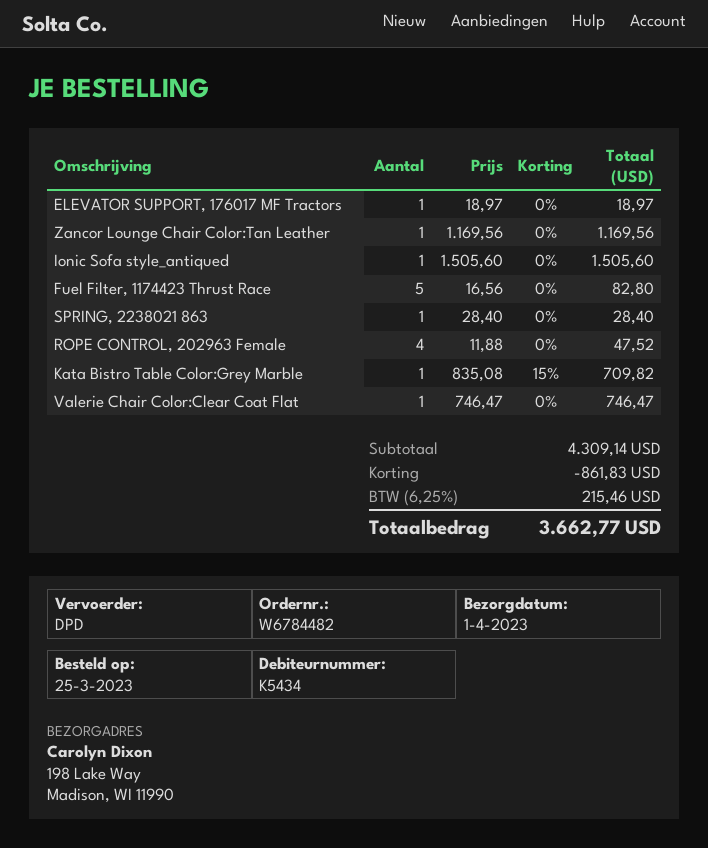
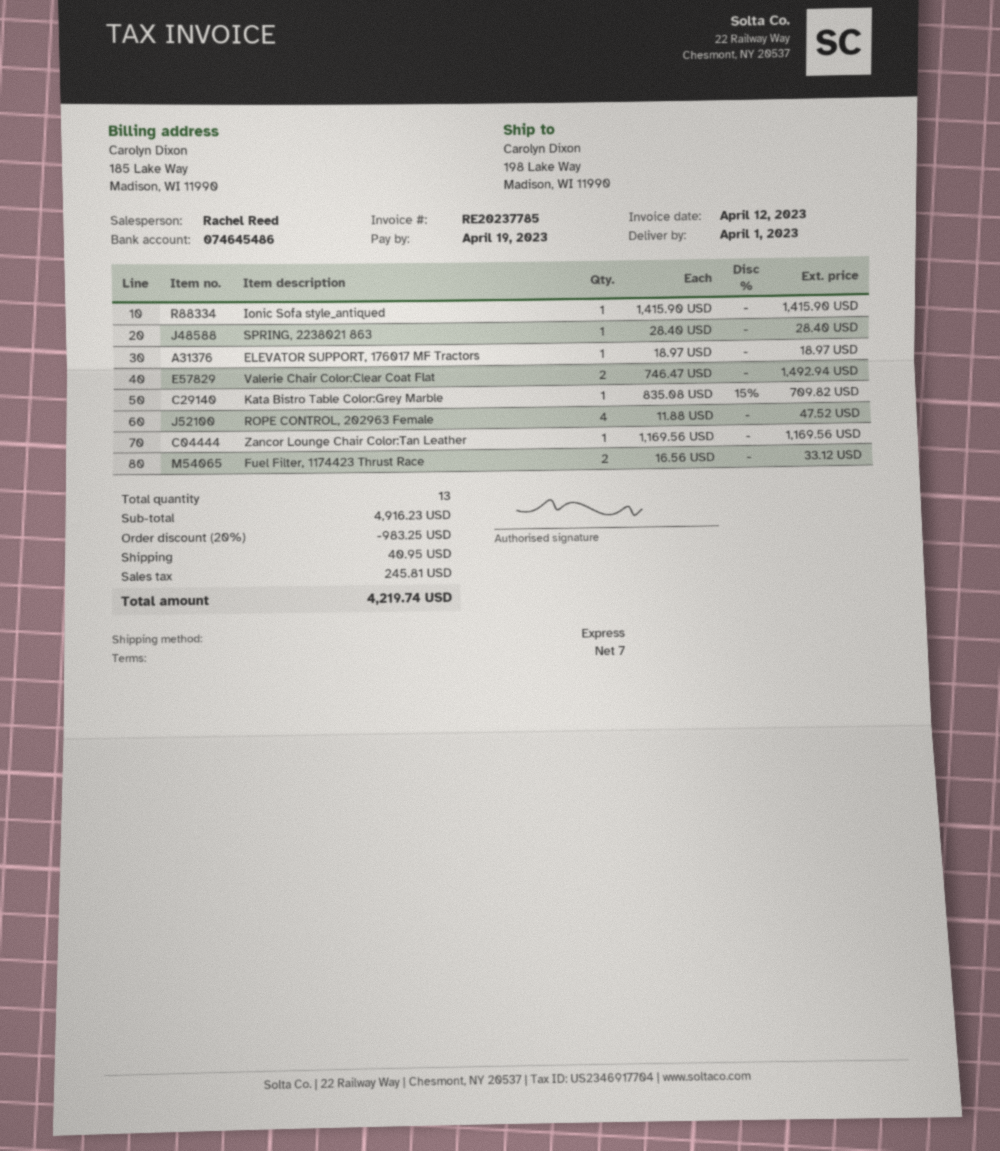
shipping method: DPD -> express
Ionic Sofa style_antiqued: 1 x 1505.60 = 1505.60 -> 1 x 1415.90 = 1415.90
Fuel Filter, 1174423 Thrust Race: 5 x 16.56 = 82.80 -> 2 x 16.56 = 33.12
Valerie Chair Color:Clear Coat Flat: 1 x 746.47 = 746.47 -> 2 x 746.47 = 1492.94
subtotal: 4309.14 -> 4916.23
discount: 861.83 -> 983.25
shipping: none -> 40.95
tax: 215.46 -> 245.81
total: 3662.77 -> 4219.74

